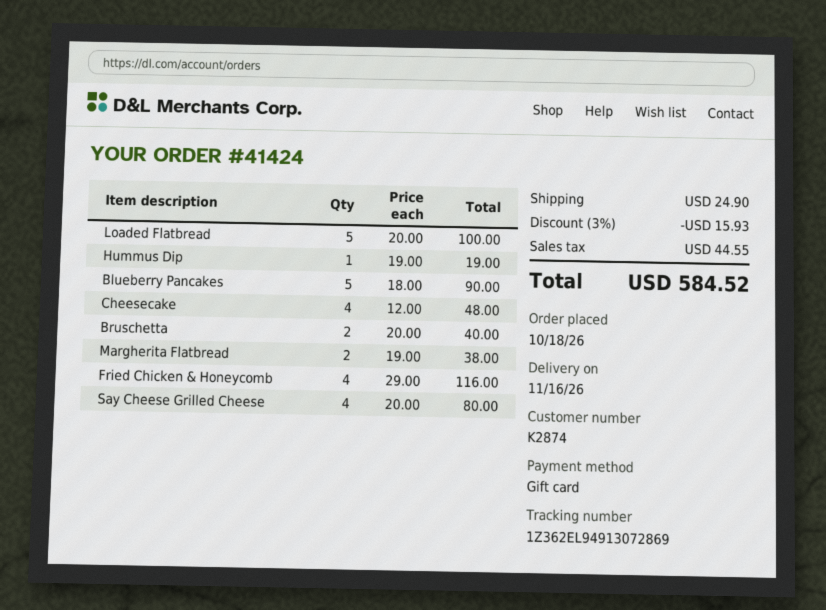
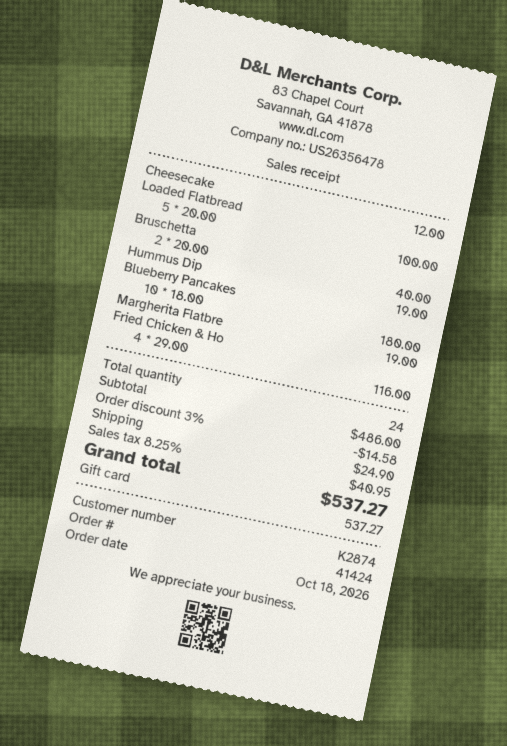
Blueberry Pancakes: 5 x 18.00 = 90.00 -> 10 x 18.00 = 180.00
Cheesecake: 4 x 12.00 = 48.00 -> 1 x 12.00 = 12.00
Margherita Flatbread: 2 x 19.00 = 38.00 -> 1 x 19.00 = 19.00
Say Cheese Grilled Cheese: 4 x 20.00 = 80.00 -> none
discount: 3% = 15.93 -> 3% = 14.58
tax: 44.55 -> 40.95
total: 584.52 -> 537.27

